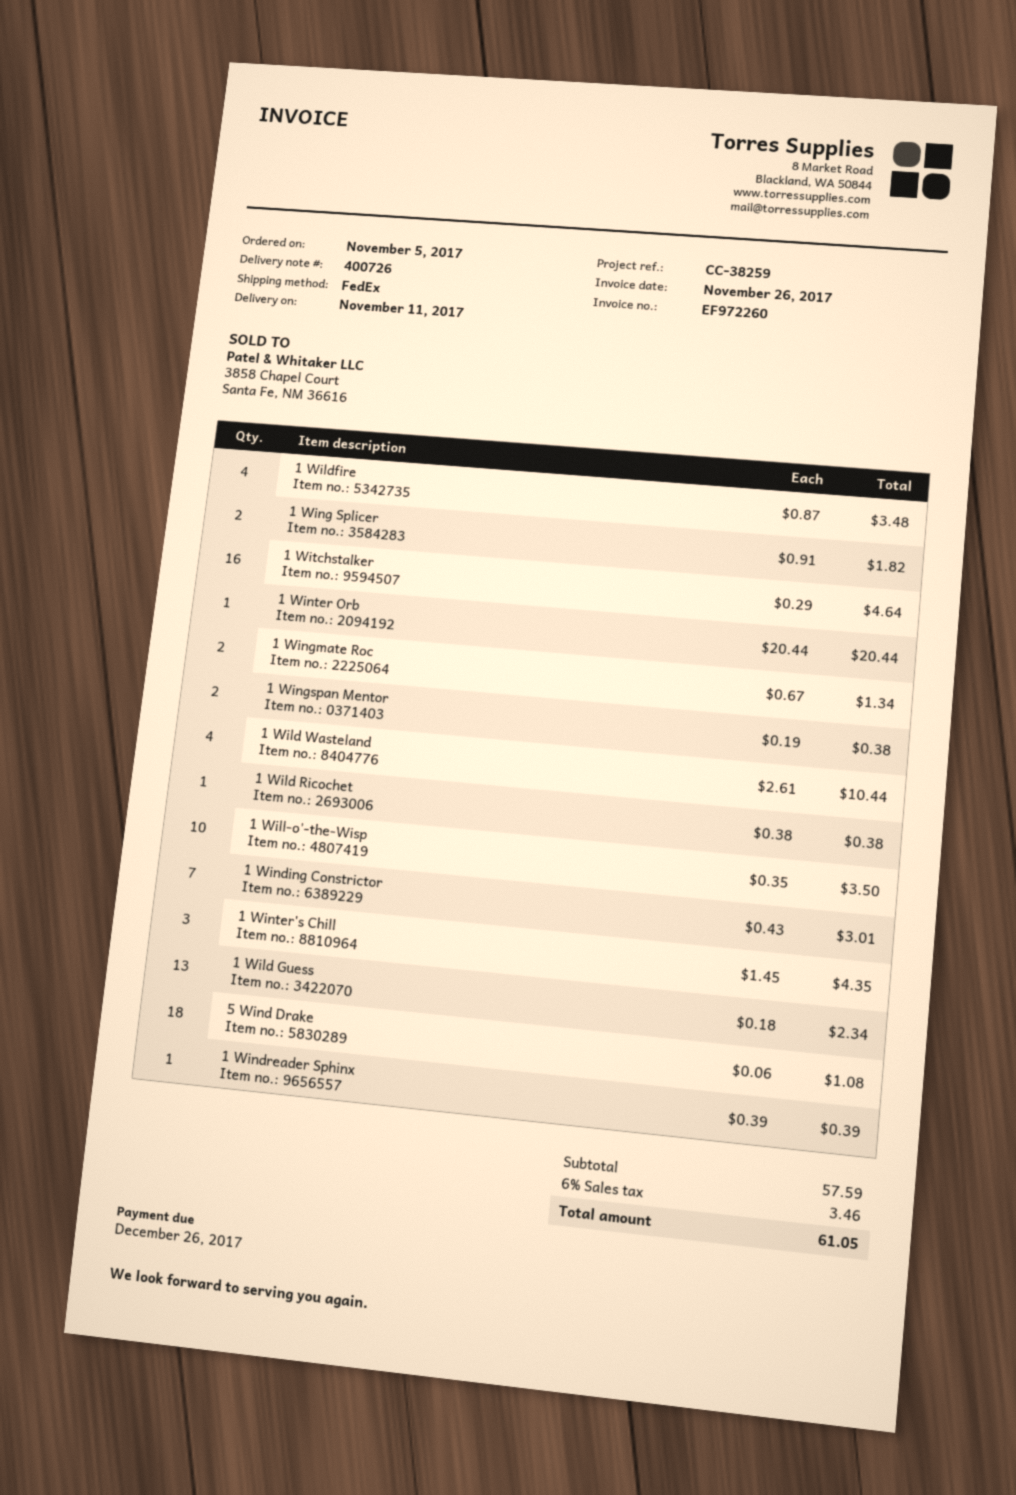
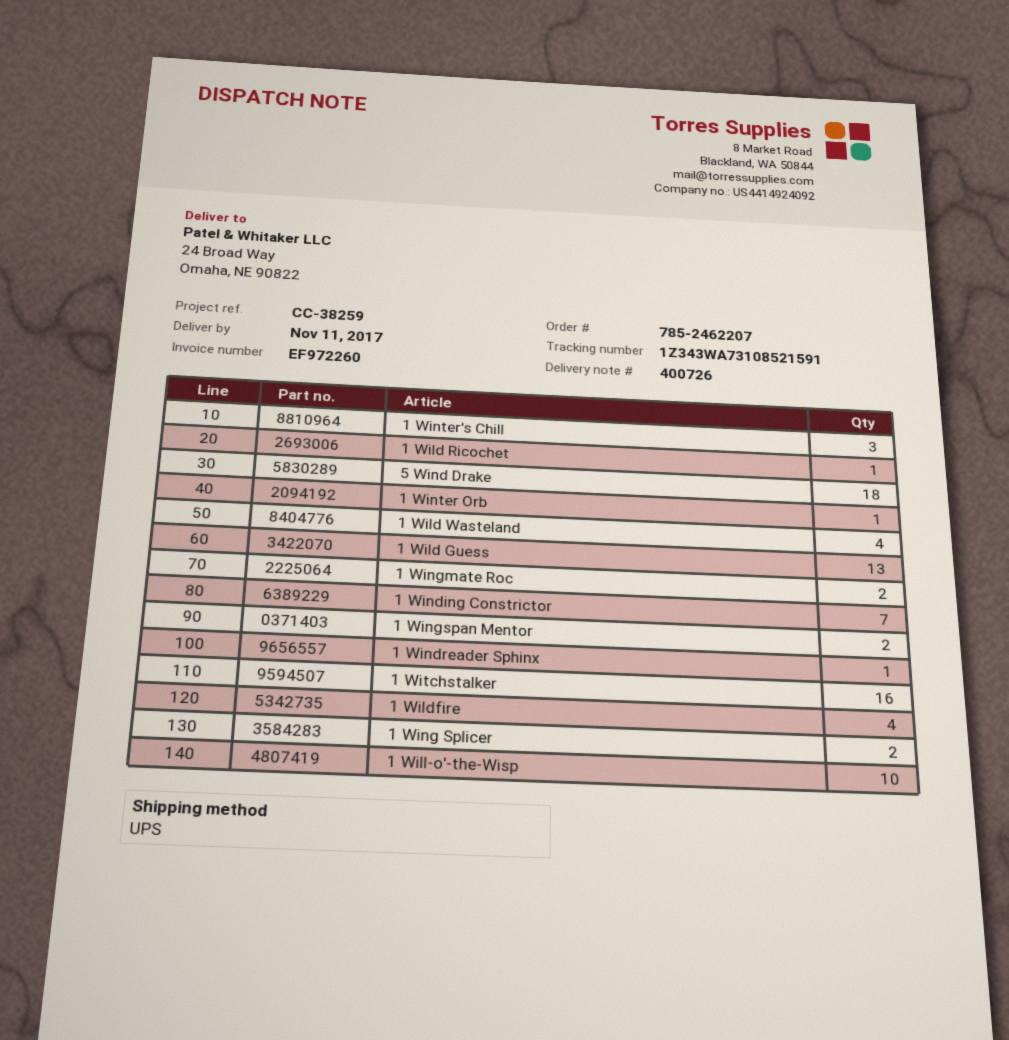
shipping method: FedEx -> UPS

